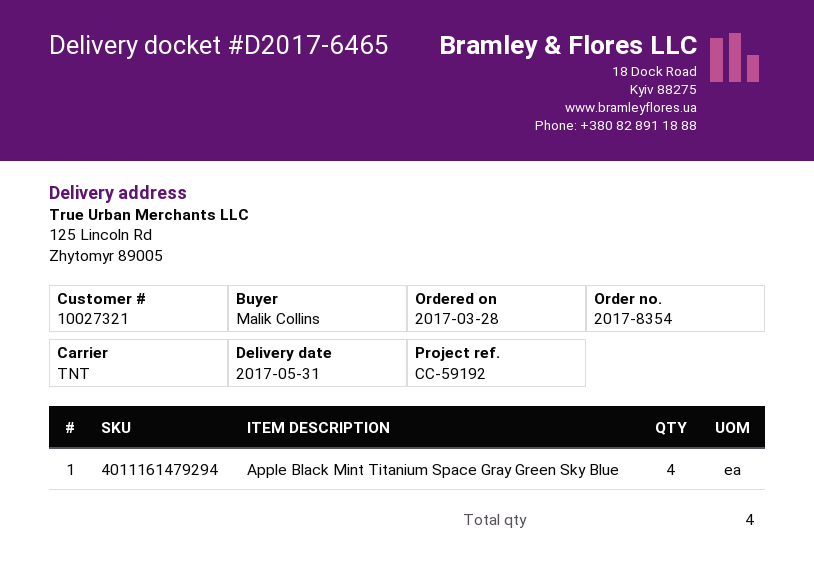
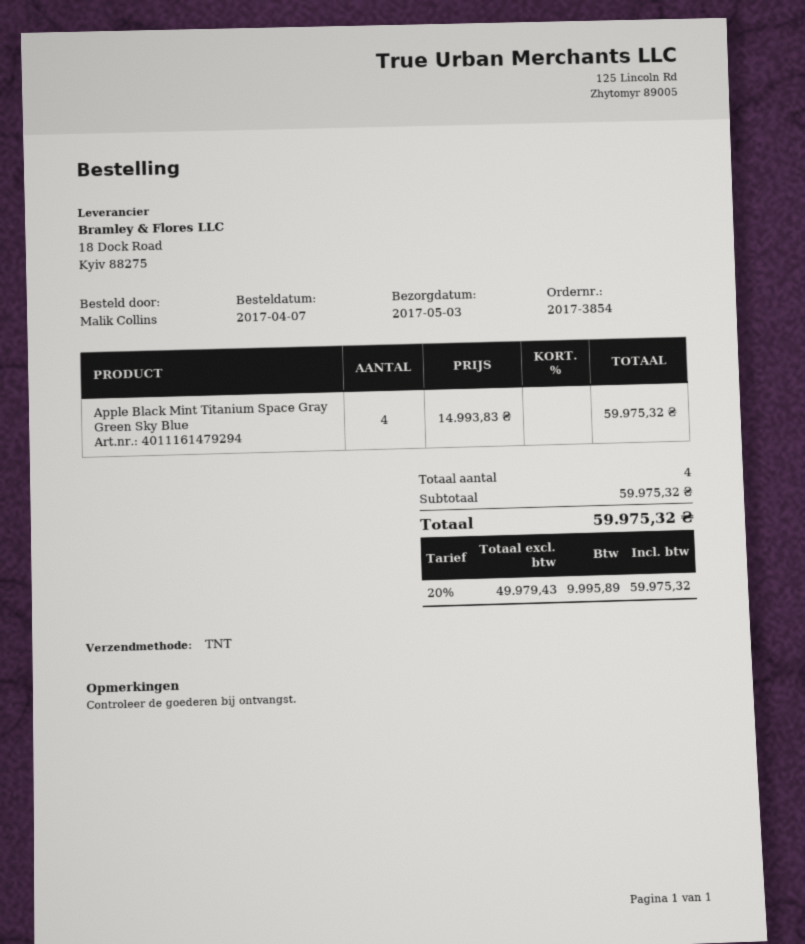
order number: 2017-8354 -> 2017-3854
order date: 2017-03-28 -> 2017-04-07
delivery date: 2017-05-31 -> 2017-05-03

